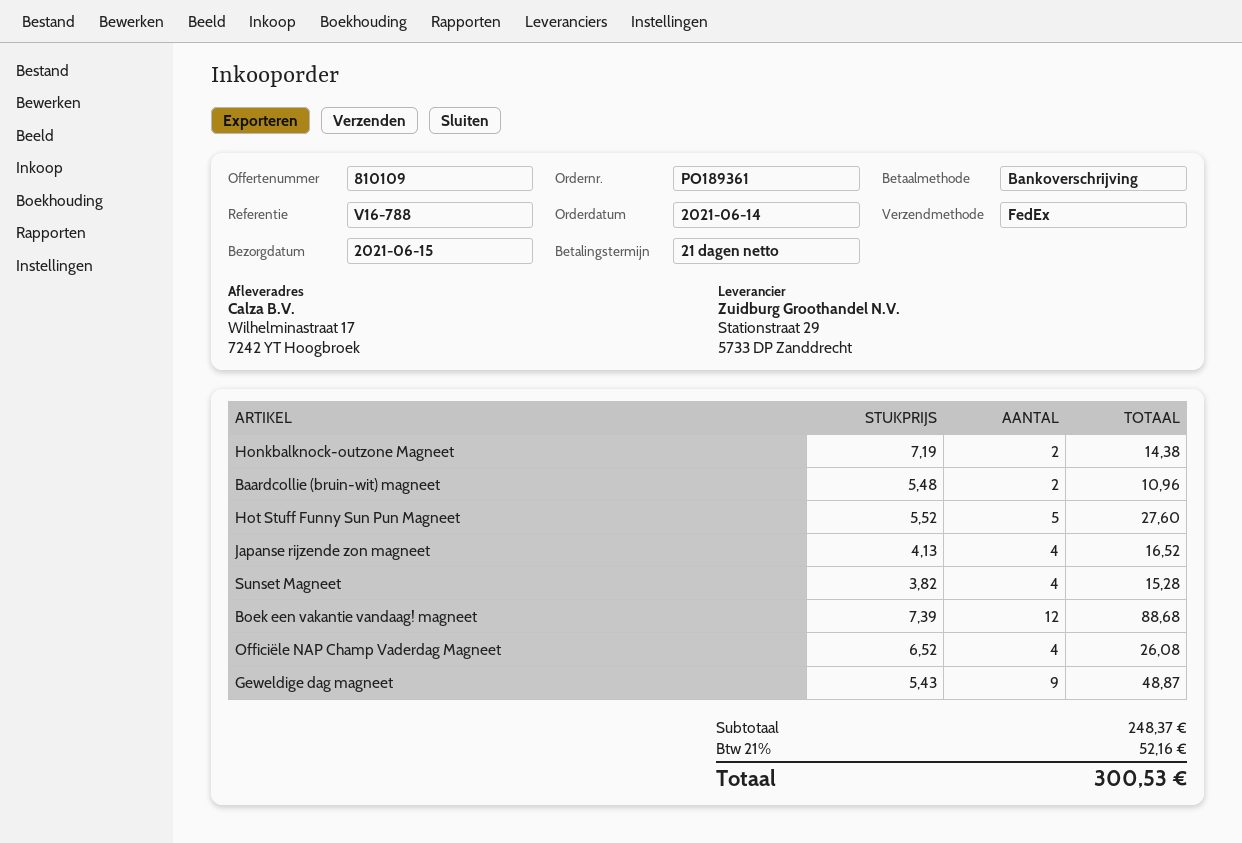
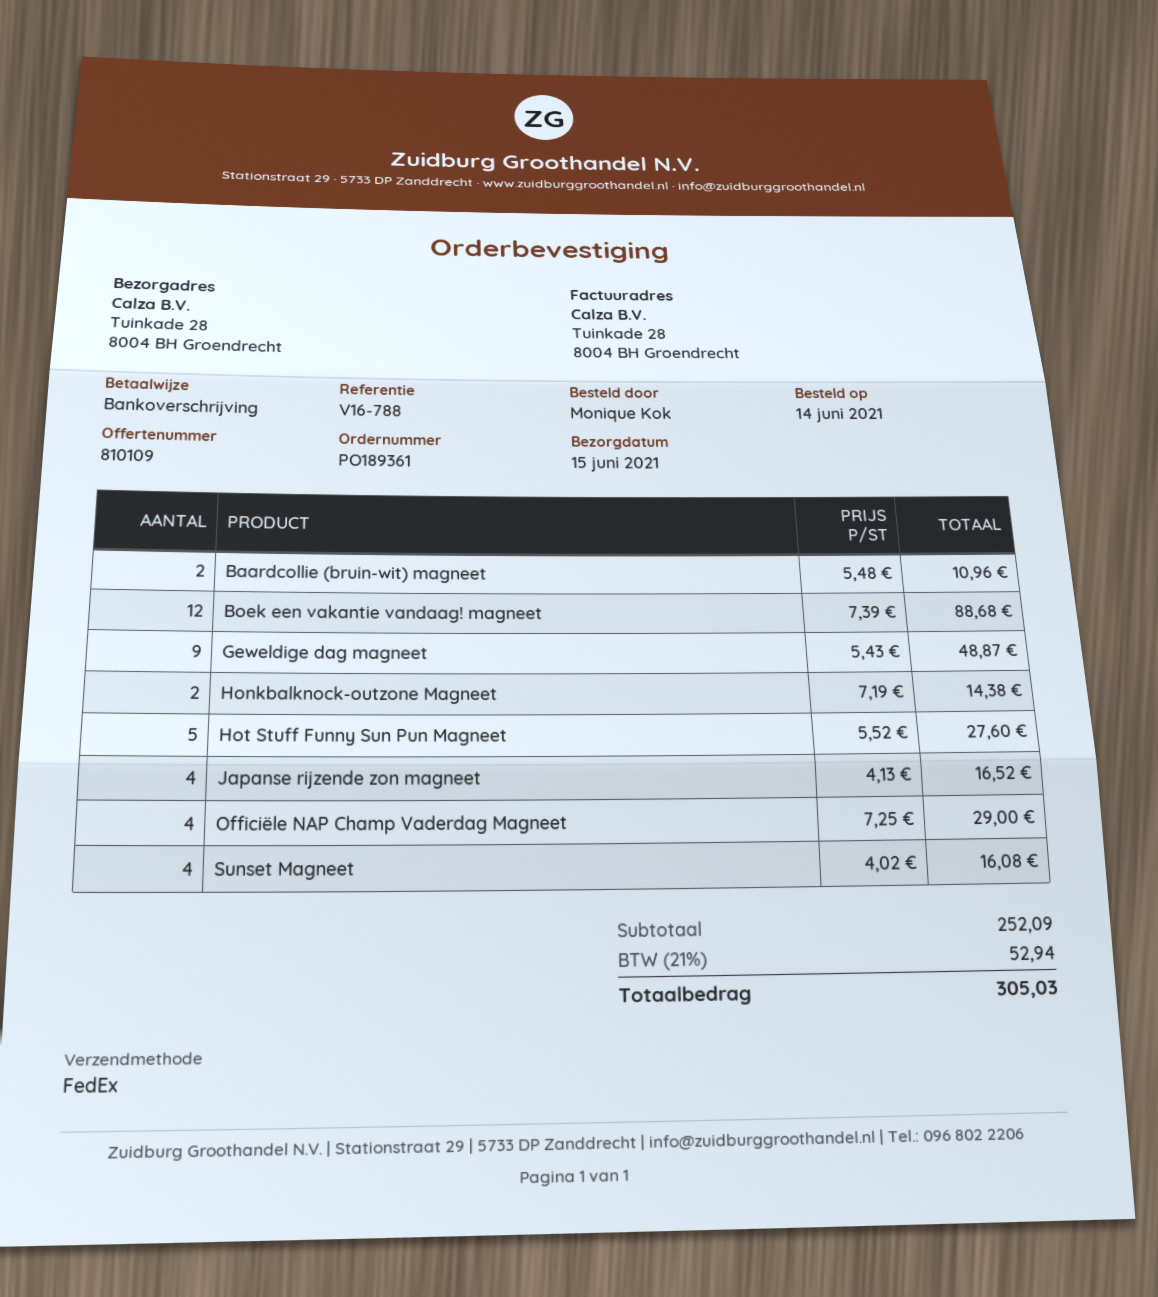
ship to: Wilhelminastraat 17, 7242 YT Hoogbroek -> Tuinkade 28, 8004 BH Groendrecht
Sunset Magneet: 4 x 3.82 = 15.28 -> 4 x 4.02 = 16.08
Officiële NAP Champ Vaderdag Magneet: 4 x 6.52 = 26.08 -> 4 x 7.25 = 29.00
subtotal: 248.37 -> 252.09
tax: 21% = 52.16 -> 21% = 52.94
total: 300.53 -> 305.03

